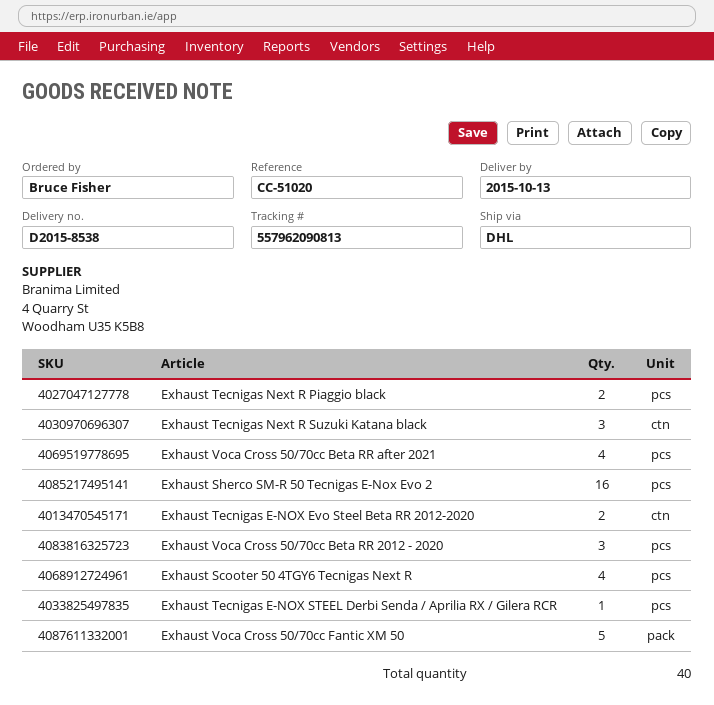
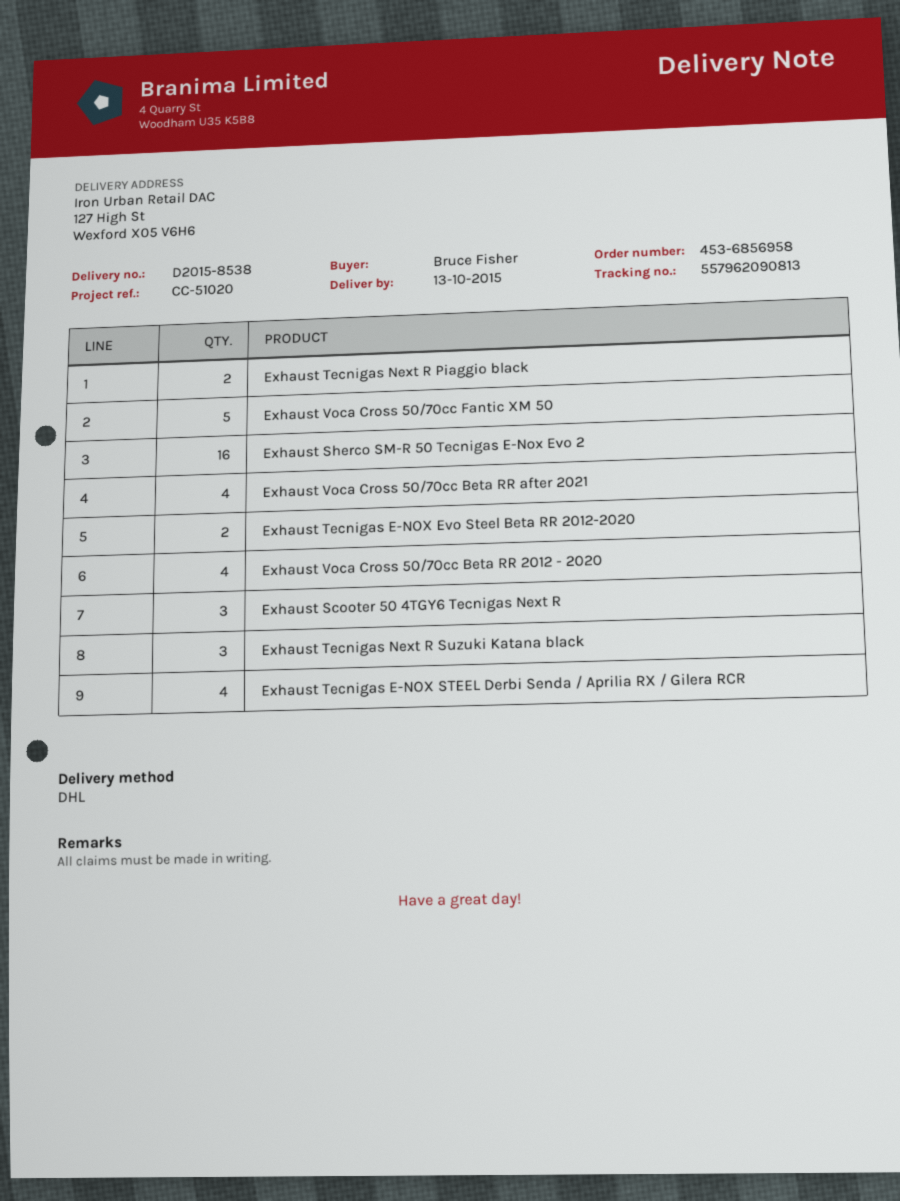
Exhaust Voca Cross 50/70cc Beta RR 2012 - 2020: 3 -> 4
Exhaust Scooter 50 4TGY6 Tecnigas Next R: 4 -> 3
Exhaust Tecnigas E-NOX STEEL Derbi Senda / Aprilia RX / Gilera RCR: 1 -> 4

